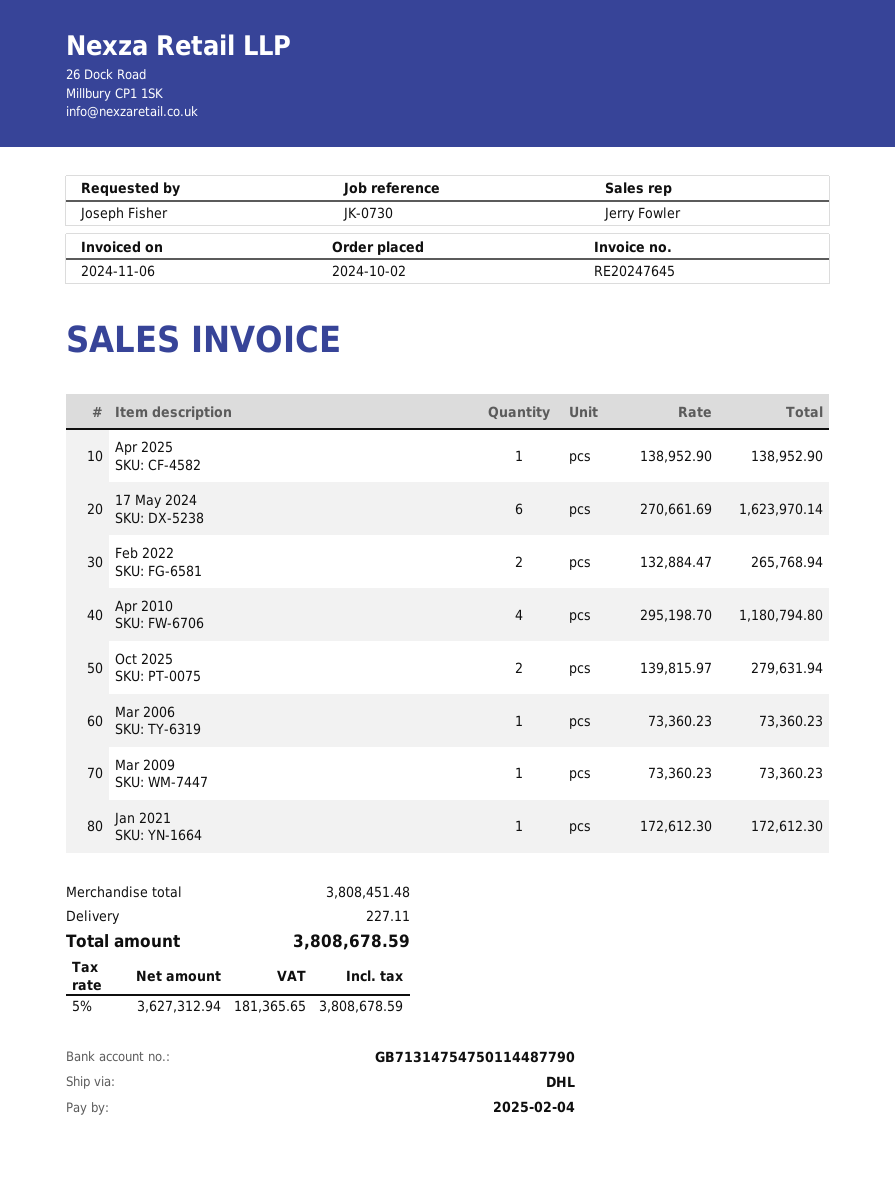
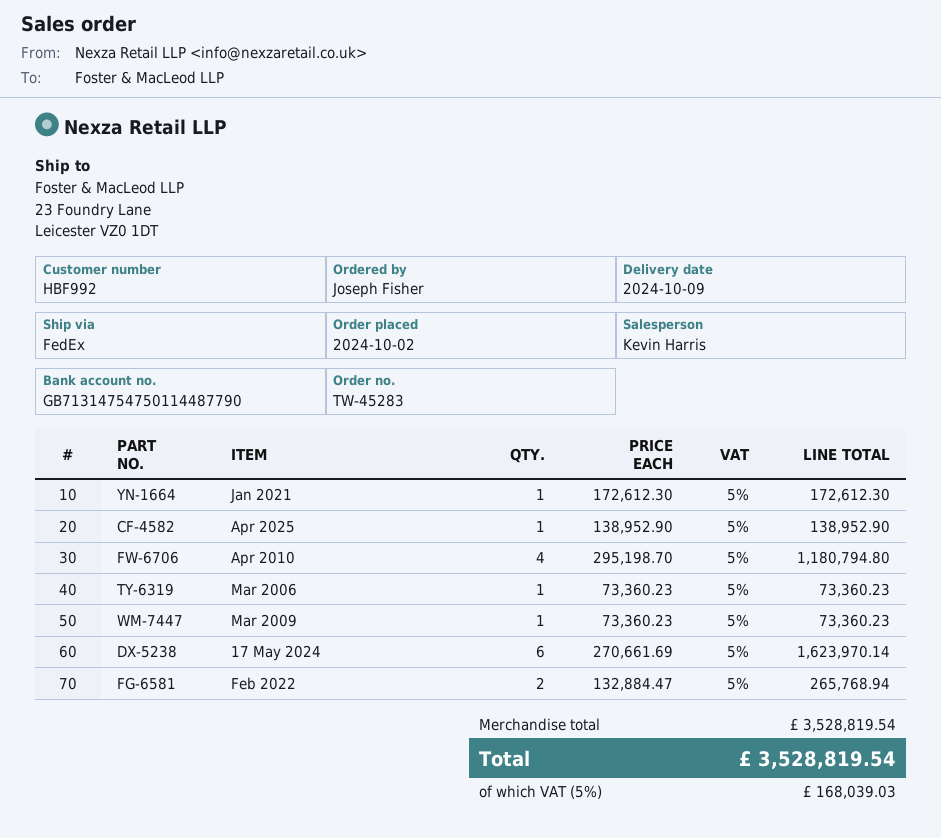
sales rep: Jerry Fowler -> Kevin Harris
shipping method: DHL -> FedEx
Oct 2025: 2 x 139815.97 = 279631.94 -> none
subtotal: 3808451.48 -> 3528819.54
shipping: 227.11 -> none
tax: 5% = 181365.65 -> 5% = 168039.03
total: 3808678.59 -> 3528819.54

